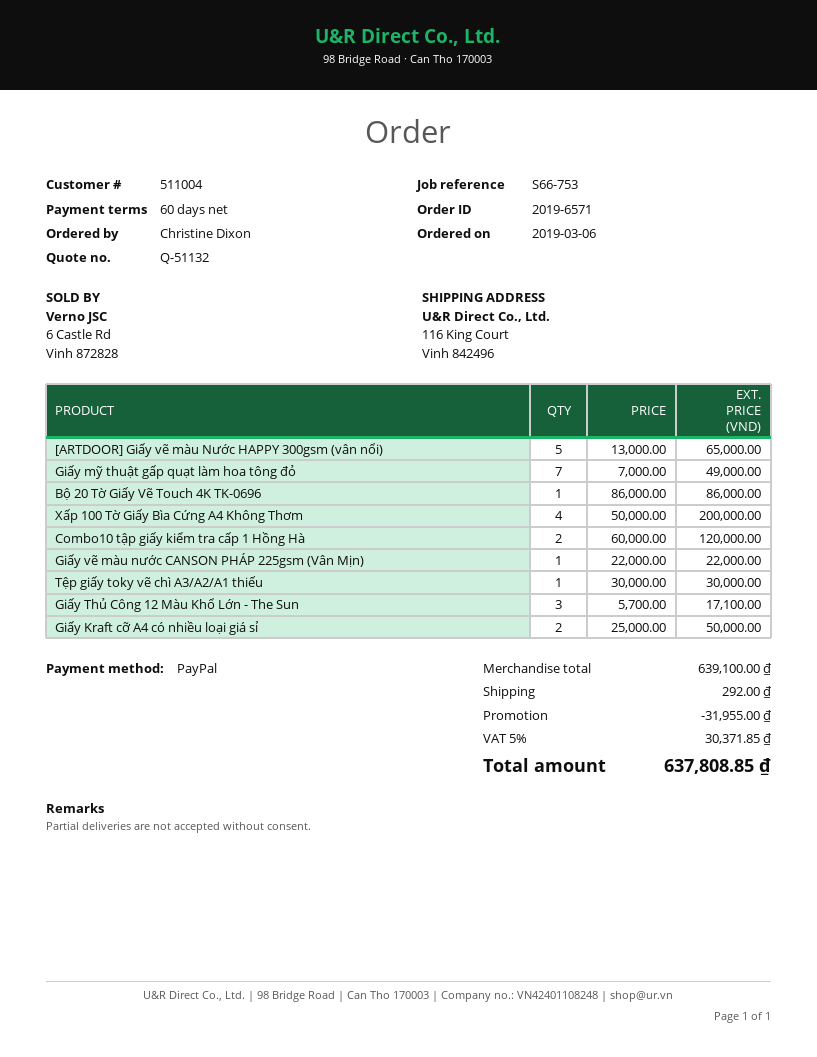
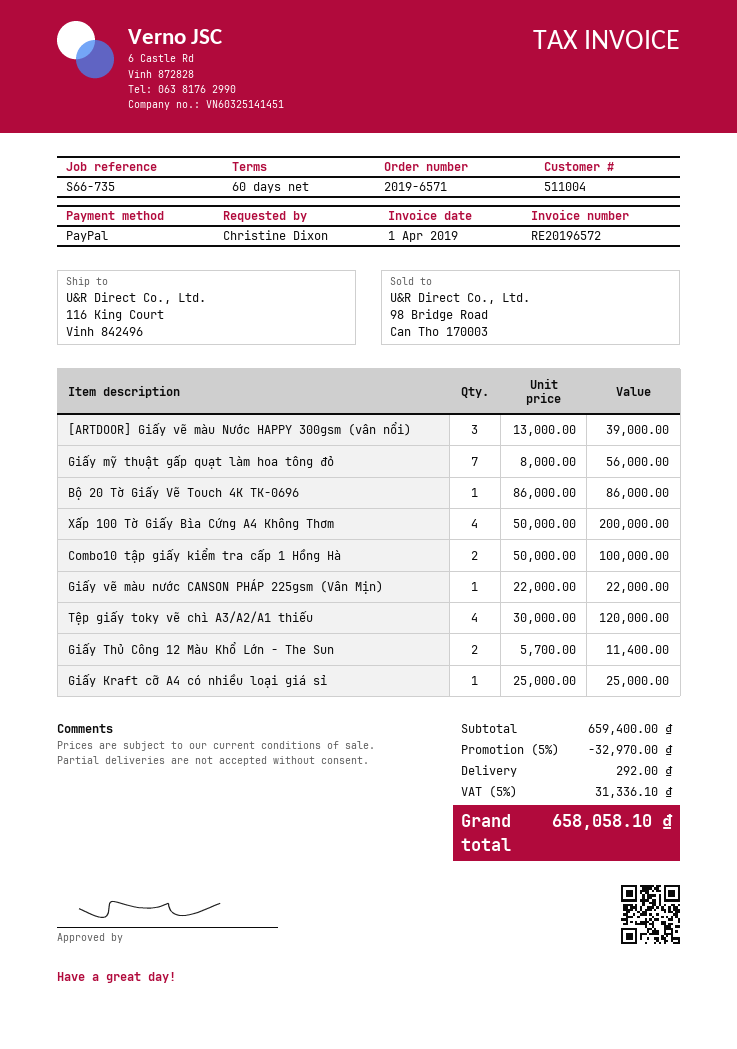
reference: S66-753 -> S66-735
[ARTDOOR] Giấy vẽ màu Nước HAPPY 300gsm (vân nổi): 5 x 13000.00 = 65000.00 -> 3 x 13000.00 = 39000.00
Giấy mỹ thuật gấp quạt làm hoa tông đỏ: 7 x 7000.00 = 49000.00 -> 7 x 8000.00 = 56000.00
Combo10 tập giấy kiểm tra cấp 1 Hồng Hà: 2 x 60000.00 = 120000.00 -> 2 x 50000.00 = 100000.00
Tệp giấy toky vẽ chì A3/A2/A1 thiếu: 1 x 30000.00 = 30000.00 -> 4 x 30000.00 = 120000.00
Giấy Thủ Công 12 Màu Khổ Lớn - The Sun: 3 x 5700.00 = 17100.00 -> 2 x 5700.00 = 11400.00
Giấy Kraft cỡ A4 có nhiều loại giá sỉ: 2 x 25000.00 = 50000.00 -> 1 x 25000.00 = 25000.00
subtotal: 639100.00 -> 659400.00
discount: 31955.00 -> 32970.00
tax: 5% = 30371.85 -> 5% = 31336.10
total: 637808.85 -> 658058.10

